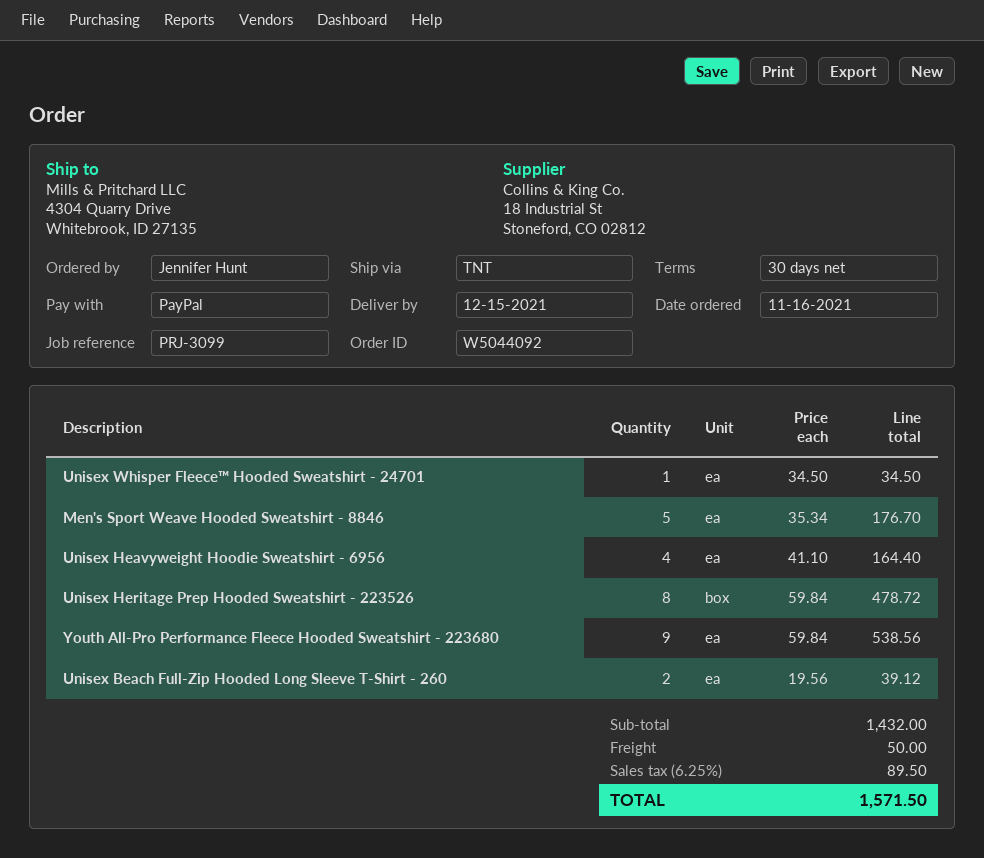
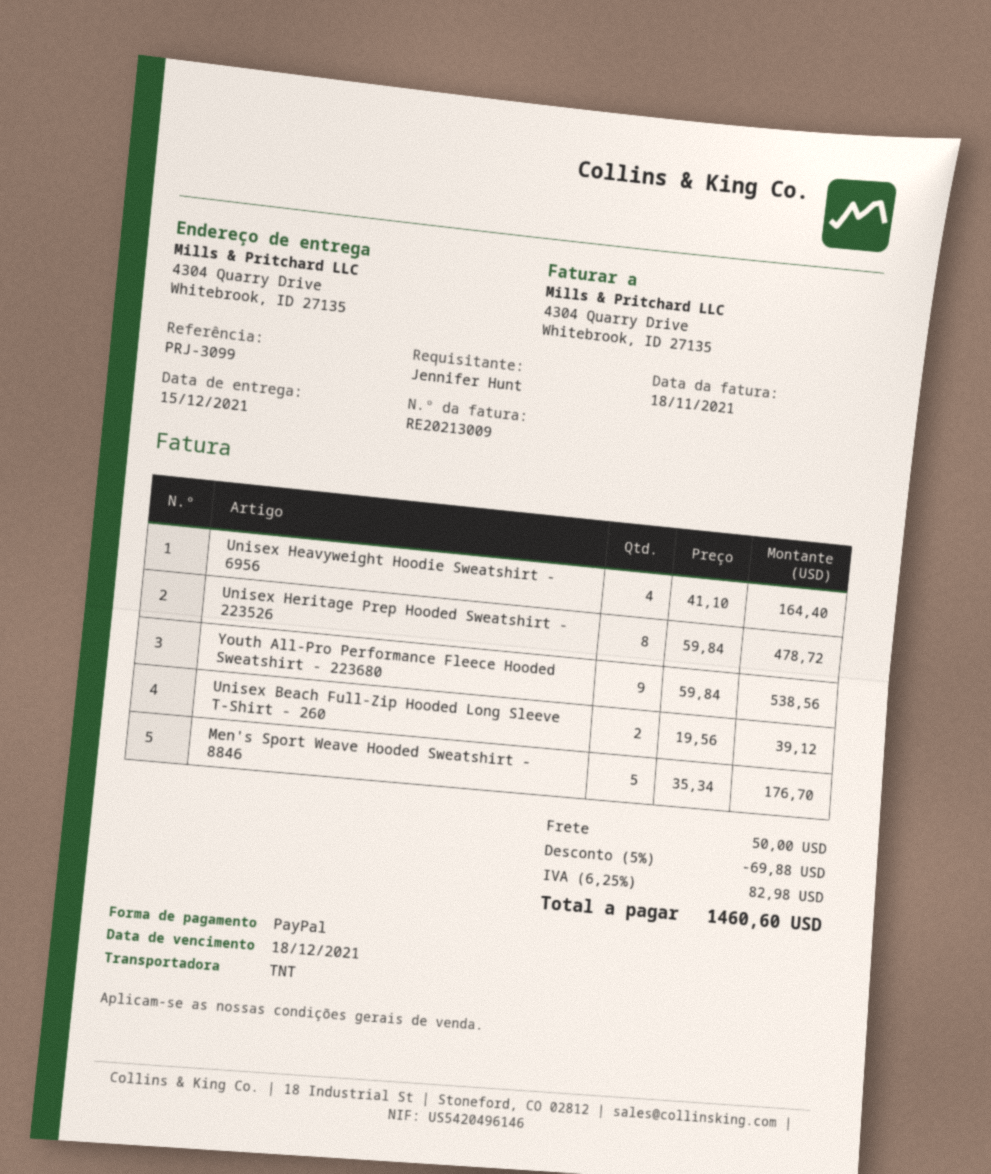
Unisex Whisper Fleece™ Hooded Sweatshirt - 24701: 1 x 34.50 = 34.50 -> none
discount: none -> 5% = 69.88
tax: 6.25% = 89.50 -> 6.25% = 82.98
total: 1571.50 -> 1460.60

